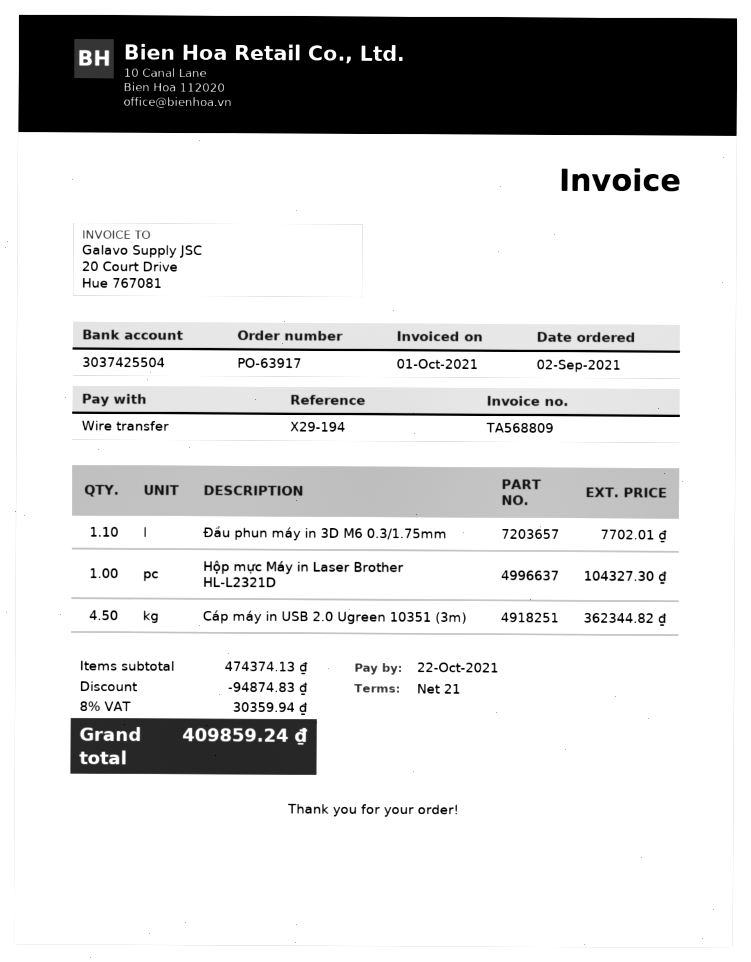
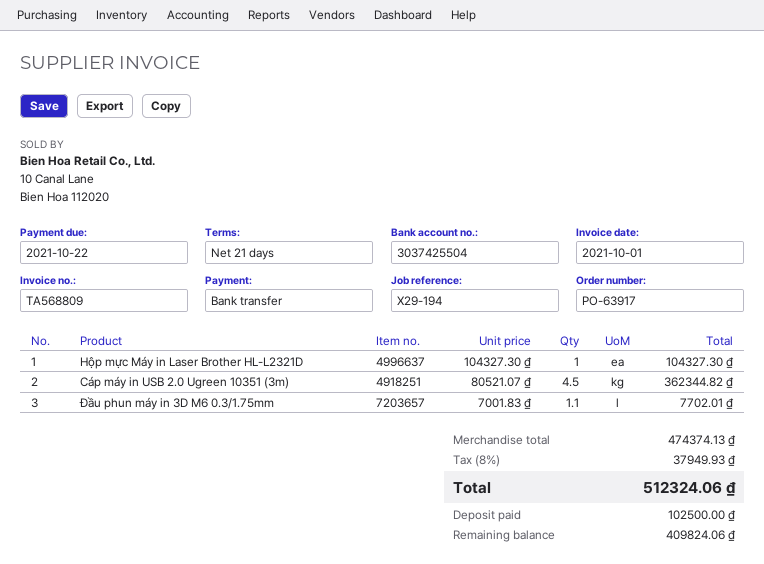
discount: 94874.83 -> none
tax: 8% = 30359.94 -> 8% = 37949.93
total: 409859.24 -> 512324.06

